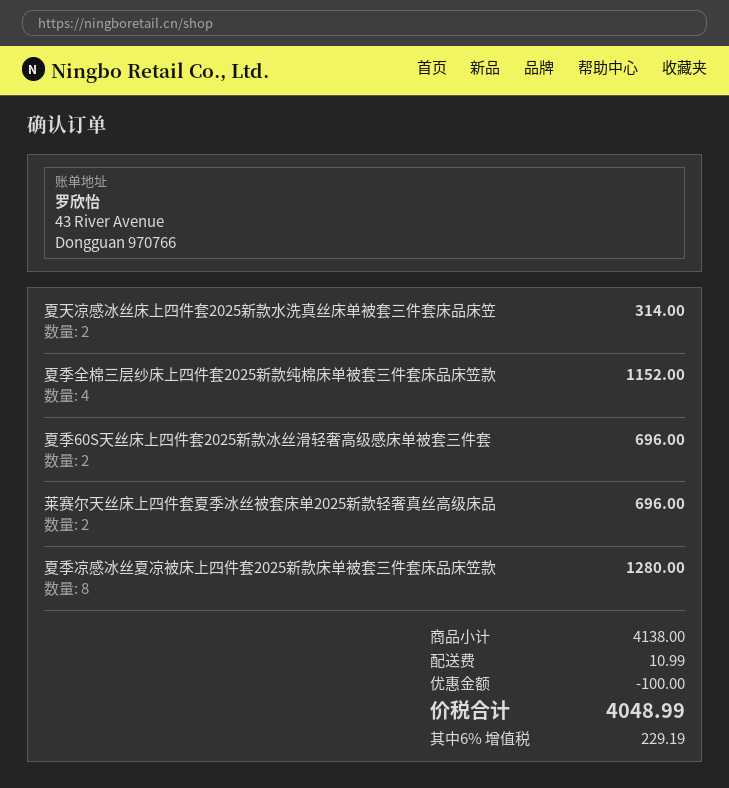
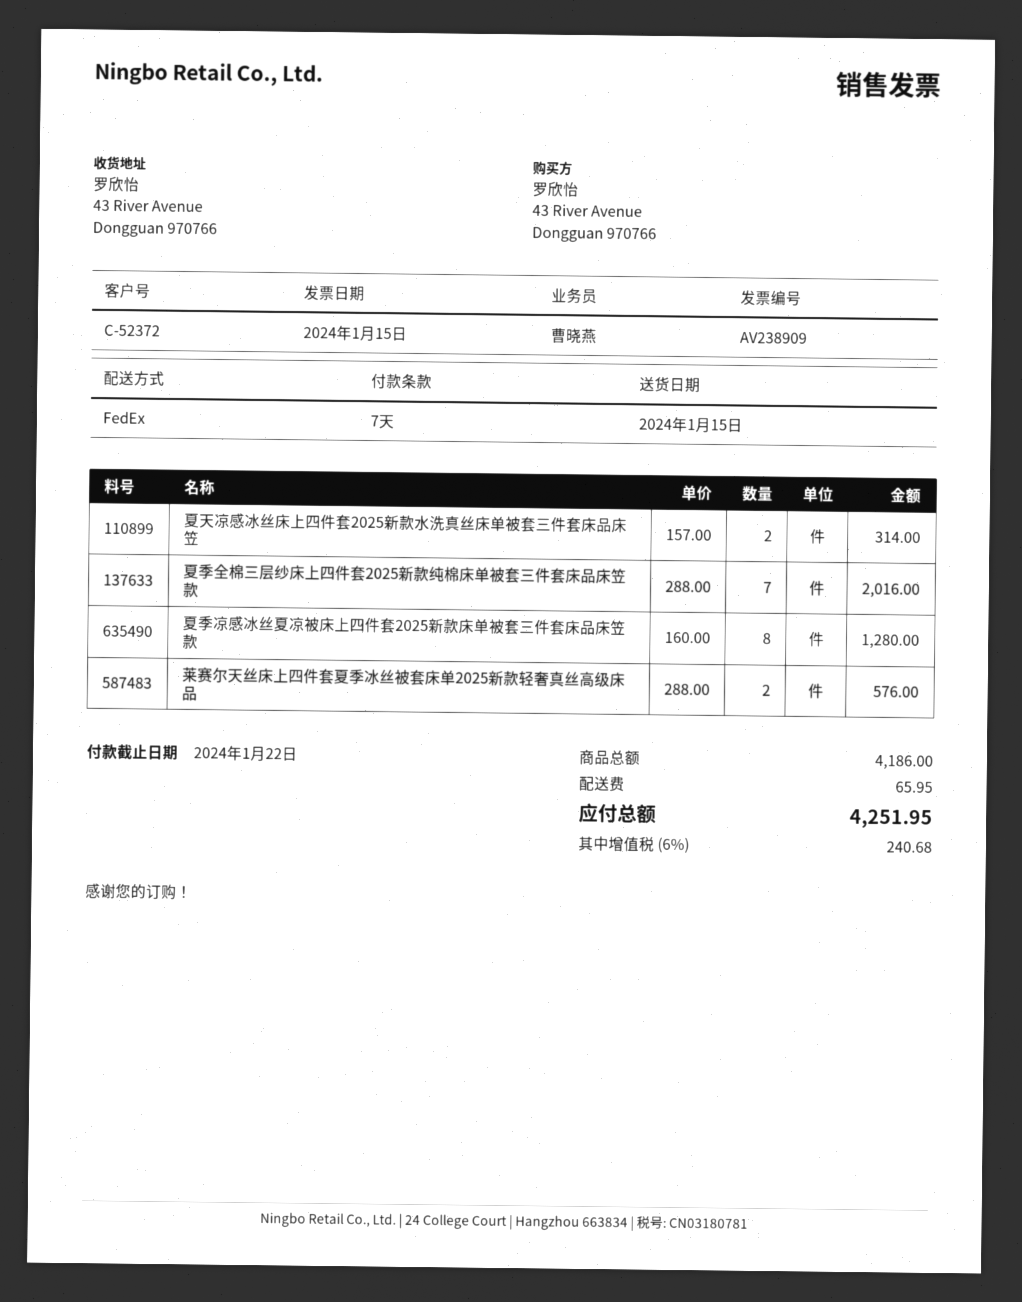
夏季全棉三层纱床上四件套2025新款纯棉床单被套三件套床品床笠款: 4 for 1152.00 -> 7 for 2016.00
夏季60S天丝床上四件套2025新款冰丝滑轻奢高级感床单被套三件套: 2 for 696.00 -> none
莱赛尔天丝床上四件套夏季冰丝被套床单2025新款轻奢真丝高级床品: 2 for 696.00 -> 2 for 576.00
subtotal: 4138.00 -> 4186.00
discount: 100.00 -> none
shipping: 10.99 -> 65.95
tax: 6% = 229.19 -> 6% = 240.68
total: 4048.99 -> 4251.95

